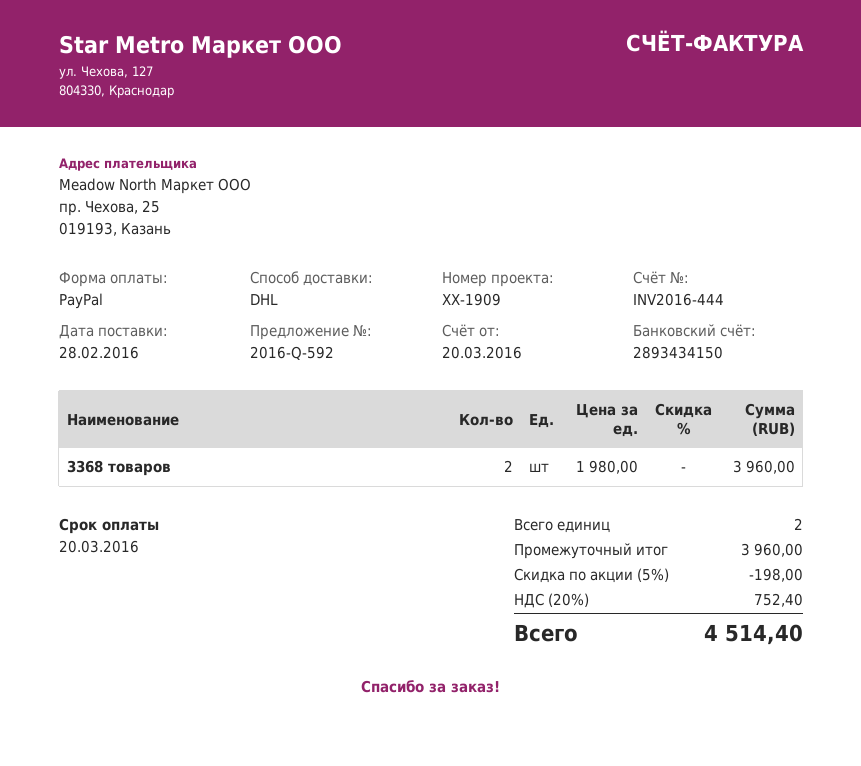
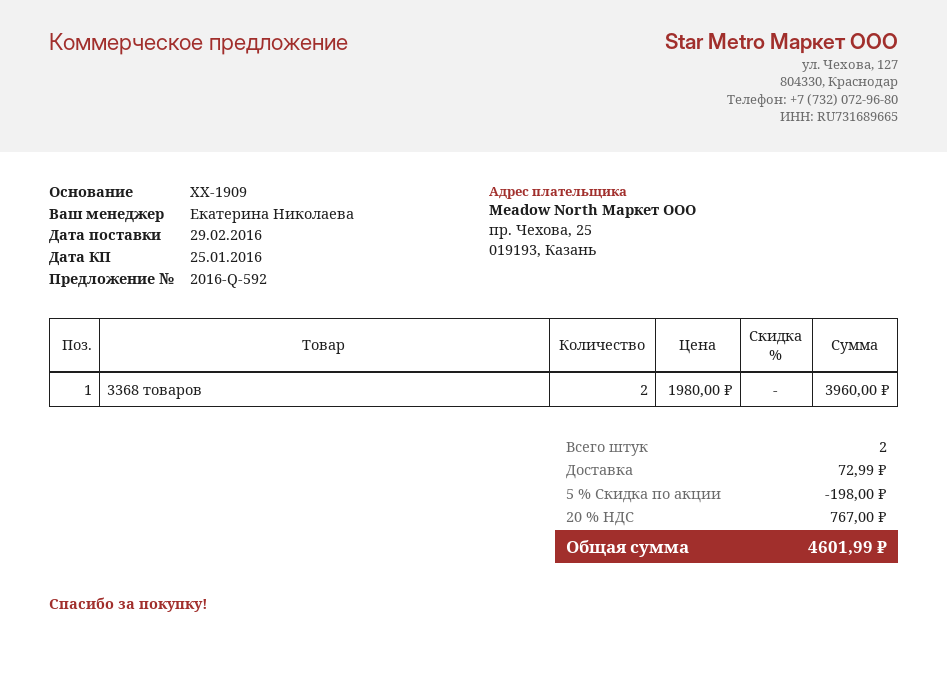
delivery date: 2016-02-28 -> 2016-02-29
shipping: none -> 72.99
tax: 20% = 752.40 -> 20% = 767.00
total: 4514.40 -> 4601.99

